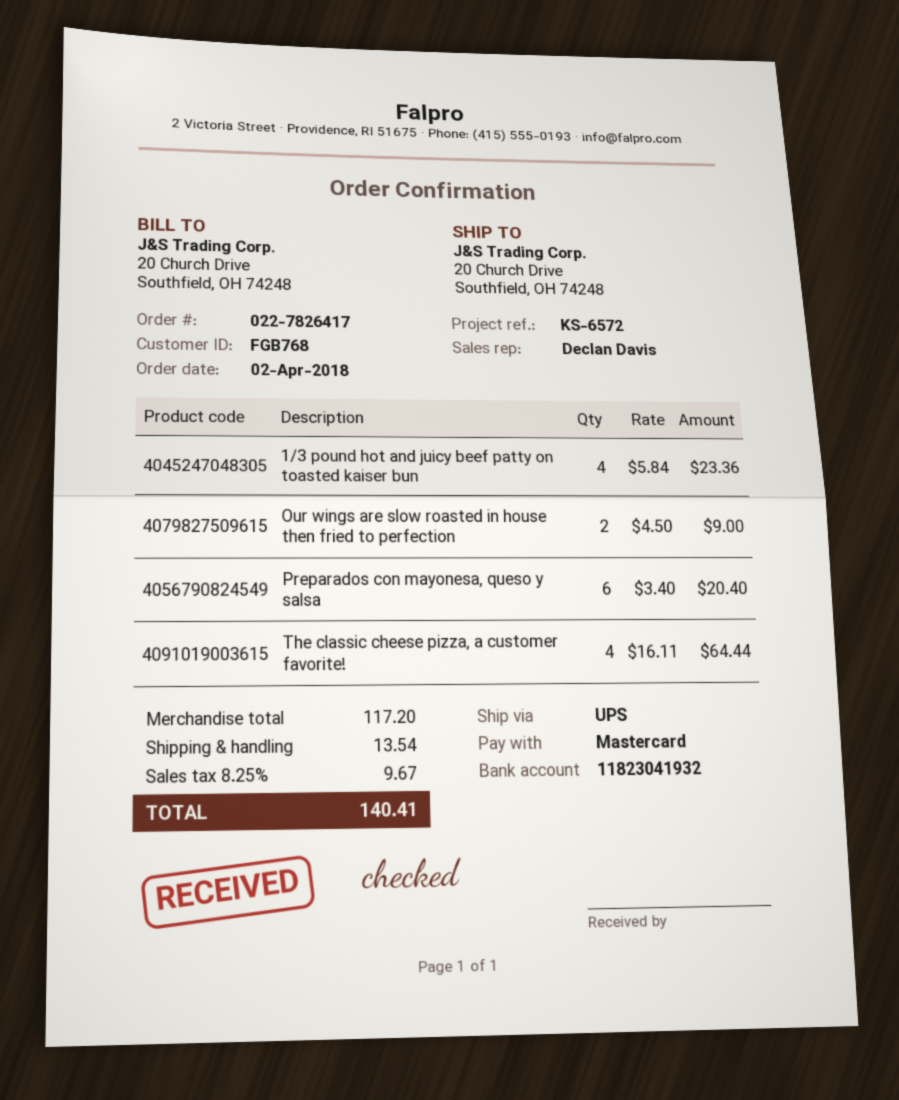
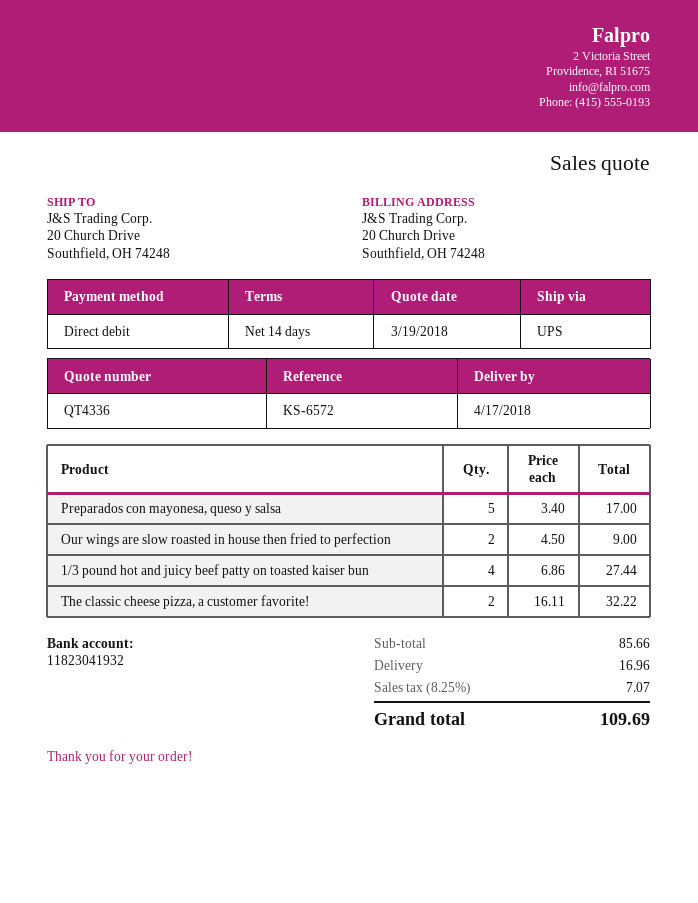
payment method: Mastercard -> direct debit
1/3 pound hot and juicy beef patty on toasted kaiser bun: 4 x 5.84 = 23.36 -> 4 x 6.86 = 27.44
Preparados con mayonesa, queso y salsa: 6 x 3.40 = 20.40 -> 5 x 3.40 = 17.00
The classic cheese pizza, a customer favorite!: 4 x 16.11 = 64.44 -> 2 x 16.11 = 32.22
subtotal: 117.20 -> 85.66
shipping: 13.54 -> 16.96
tax: 8.25% = 9.67 -> 8.25% = 7.07
total: 140.41 -> 109.69

